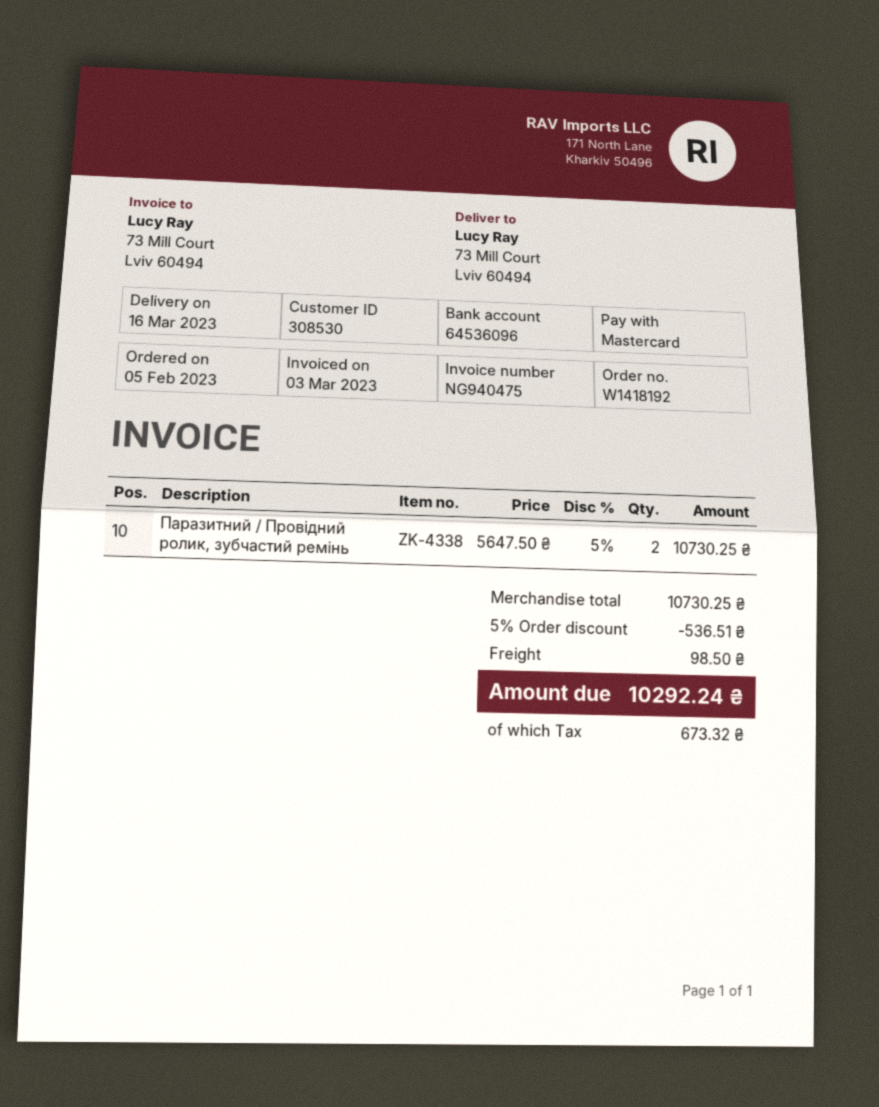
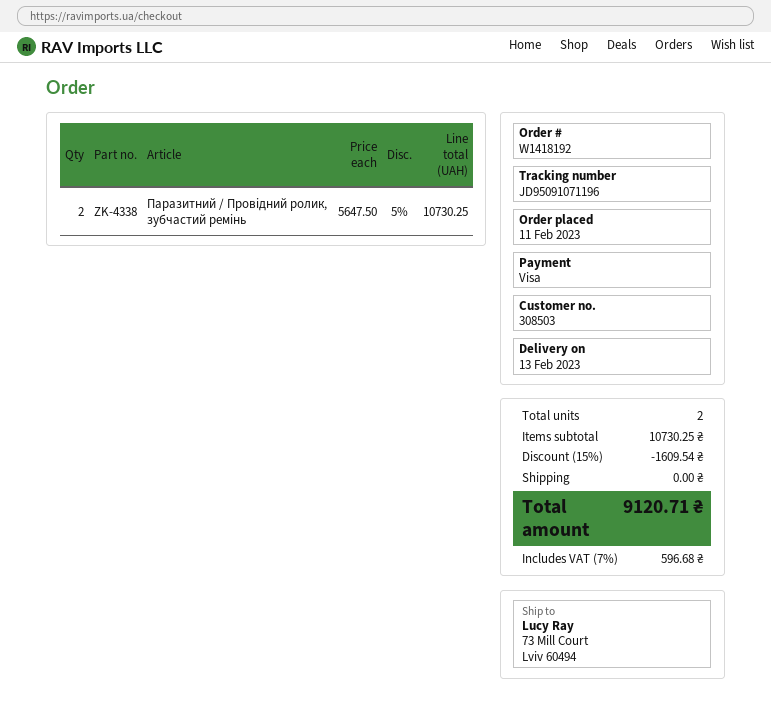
order date: 2023-02-05 -> 2023-02-11
delivery date: 2023-03-16 -> 2023-02-13
customer number: 308530 -> 308503
payment method: Mastercard -> Visa
discount: 5% = 536.51 -> 15% = 1609.54
shipping: 98.50 -> 0.00
tax: 673.32 -> 596.68
total: 10292.24 -> 9120.71

